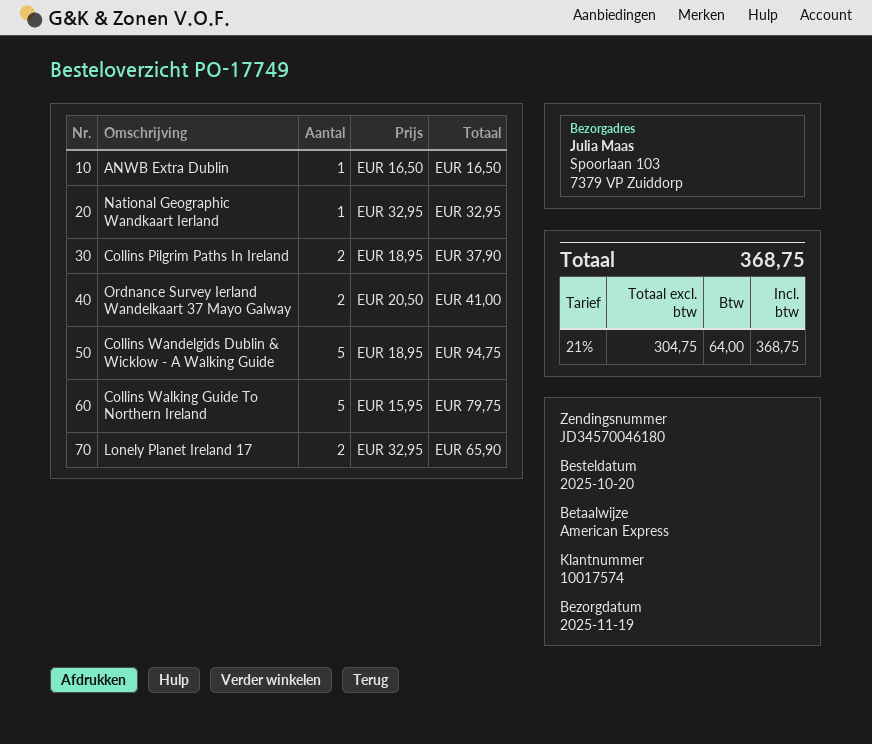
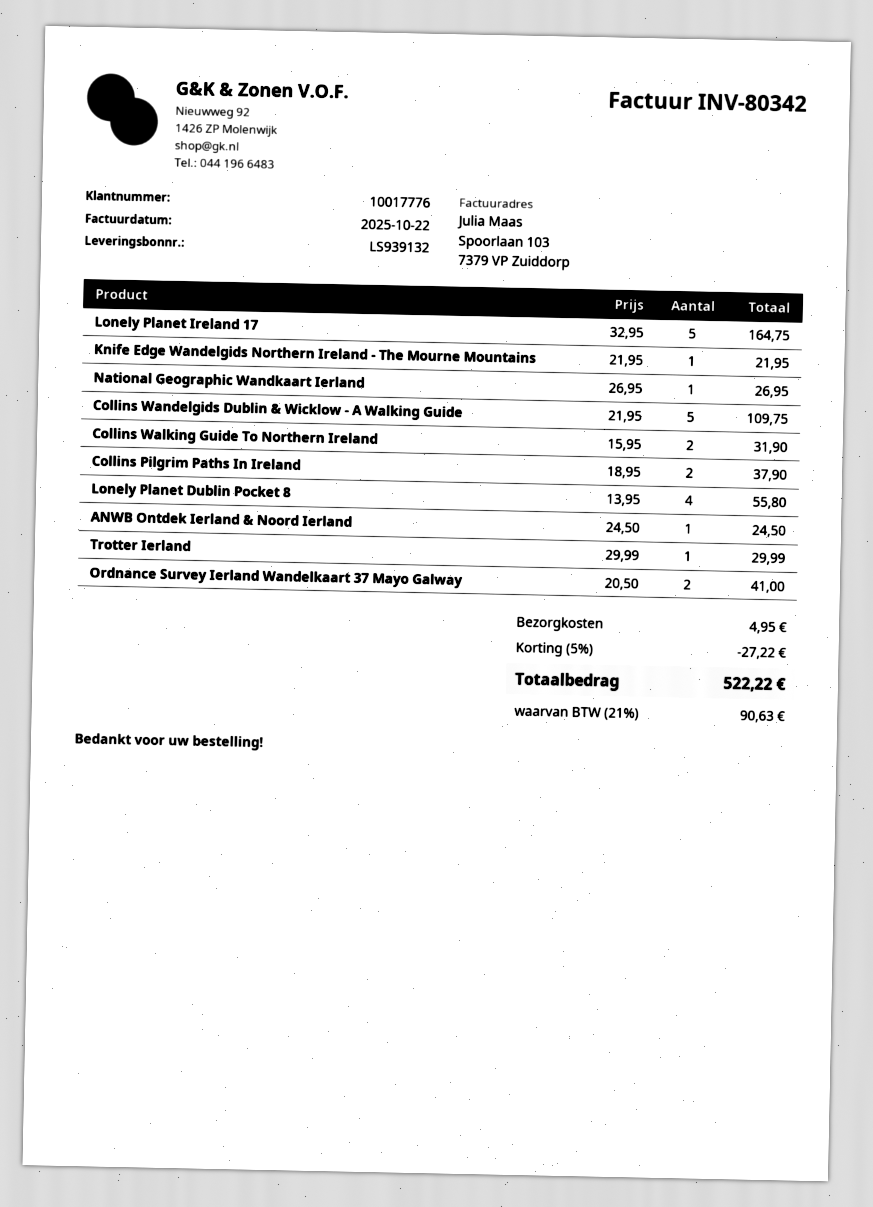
customer number: 10017574 -> 10017776
ANWB Extra Dublin: 1 x 16.50 = 16.50 -> none
National Geographic Wandkaart Ierland: 1 x 32.95 = 32.95 -> 1 x 26.95 = 26.95
Collins Wandelgids Dublin & Wicklow - A Walking Guide: 5 x 18.95 = 94.75 -> 5 x 21.95 = 109.75
Collins Walking Guide To Northern Ireland: 5 x 15.95 = 79.75 -> 2 x 15.95 = 31.90
Lonely Planet Ireland 17: 2 x 32.95 = 65.90 -> 5 x 32.95 = 164.75
Knife Edge Wandelgids Northern Ireland - The Mourne Mountains: none -> 1 x 21.95 = 21.95
Lonely Planet Dublin Pocket 8: none -> 4 x 13.95 = 55.80
ANWB Ontdek Ierland & Noord Ierland: none -> 1 x 24.50 = 24.50
Trotter Ierland: none -> 1 x 29.99 = 29.99
discount: none -> 5% = 27.22
shipping: none -> 4.95
tax: 21% = 64.00 -> 21% = 90.63
total: 368.75 -> 522.22

